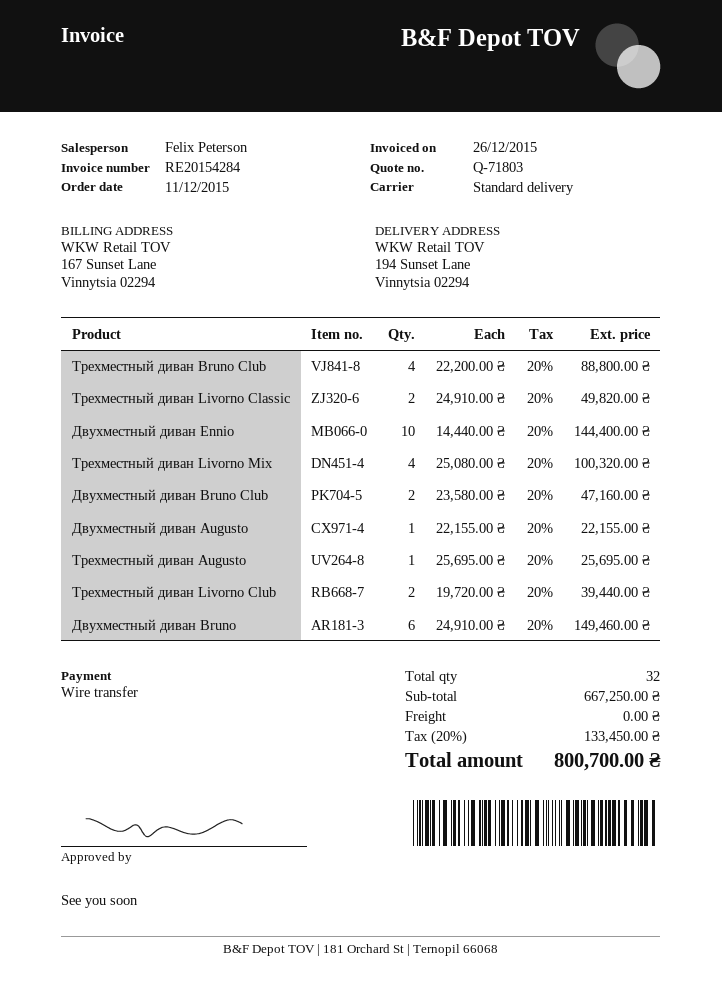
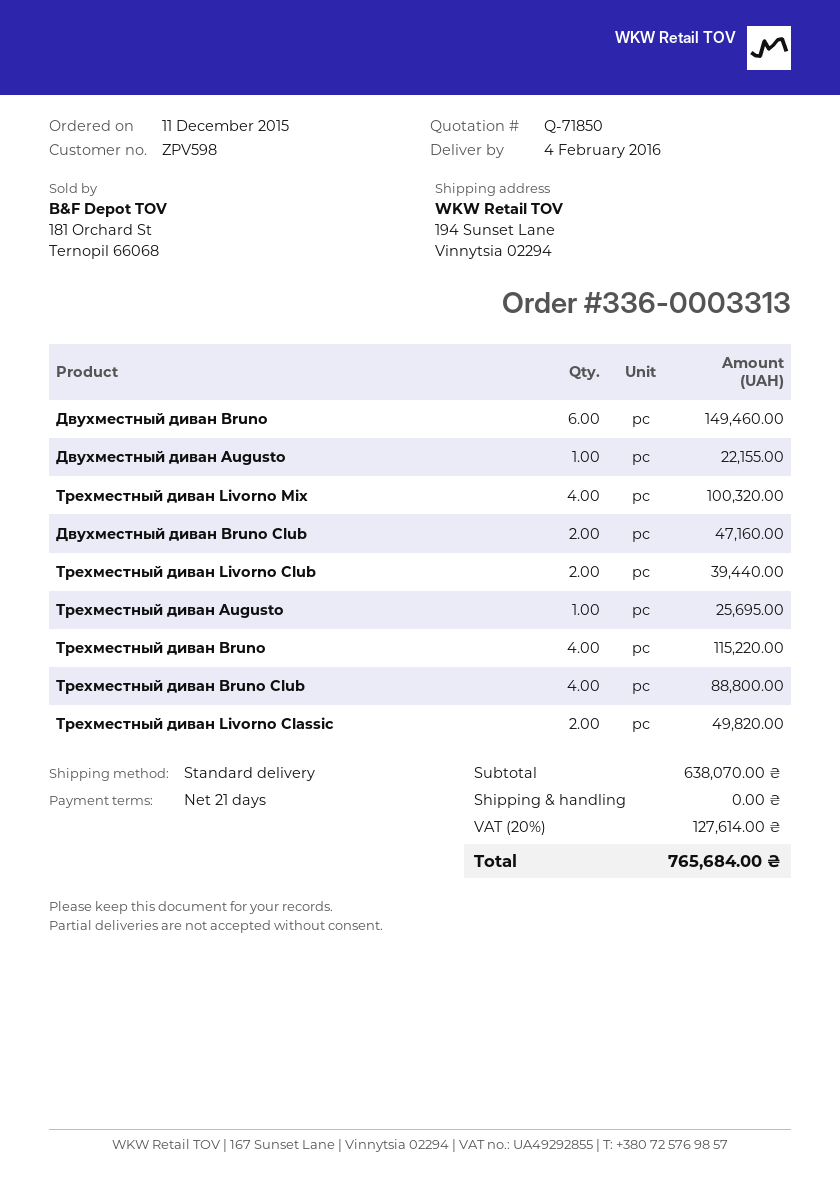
quote number: Q-71803 -> Q-71850
Двухместный диван Ennio: 10 for 144400.00 -> none
Трехместный диван Bruno: none -> 4 for 115220.00
subtotal: 667250.00 -> 638070.00
tax: 20% = 133450.00 -> 20% = 127614.00
total: 800700.00 -> 765684.00

